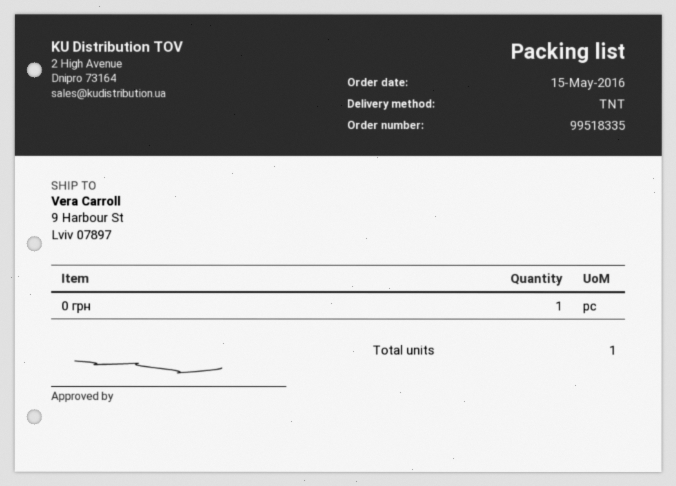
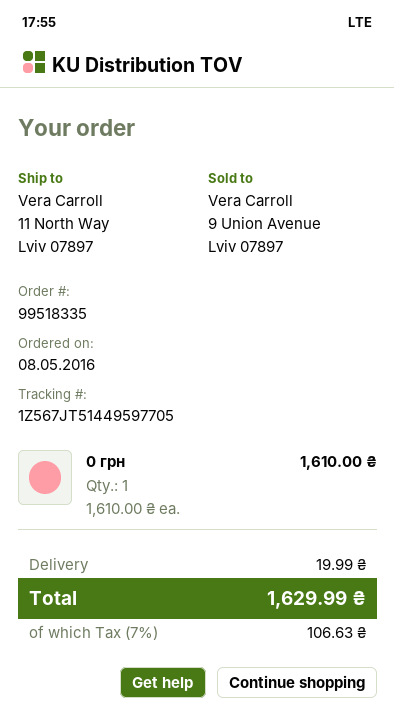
order date: 2016-05-15 -> 2016-05-08
ship to: 9 Harbour St, Lviv 07897 -> 11 North Way, Lviv 07897

